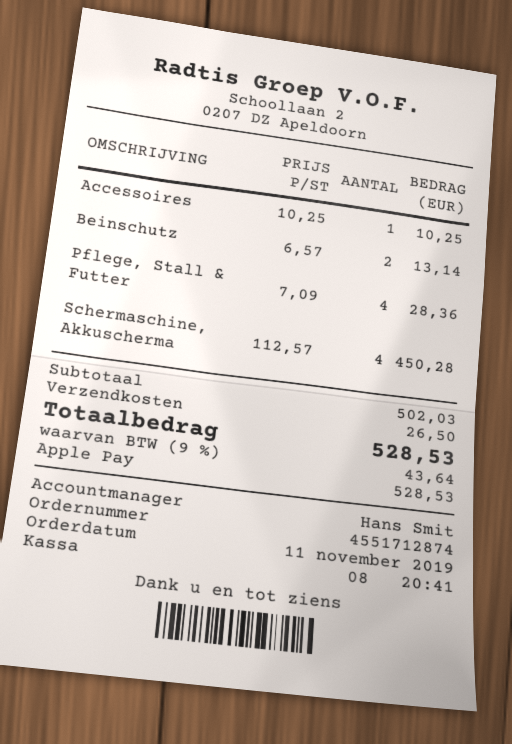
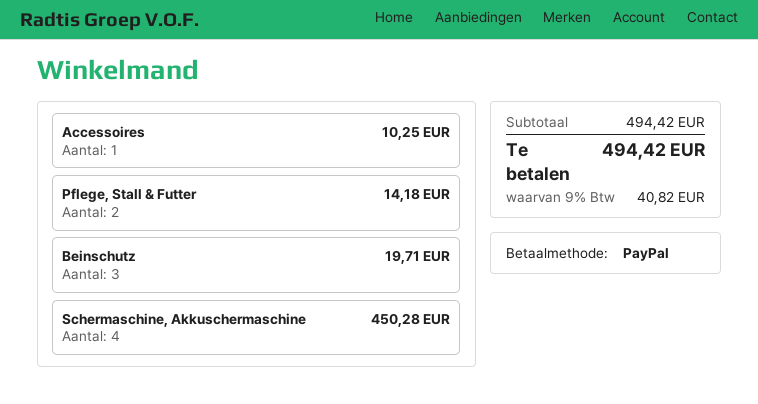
payment method: Apple Pay -> PayPal
Beinschutz: 2 for 13.14 -> 3 for 19.71
Pflege, Stall & Futter: 4 for 28.36 -> 2 for 14.18
subtotal: 502.03 -> 494.42
shipping: 26.50 -> none
tax: 9% = 43.64 -> 9% = 40.82
total: 528.53 -> 494.42

